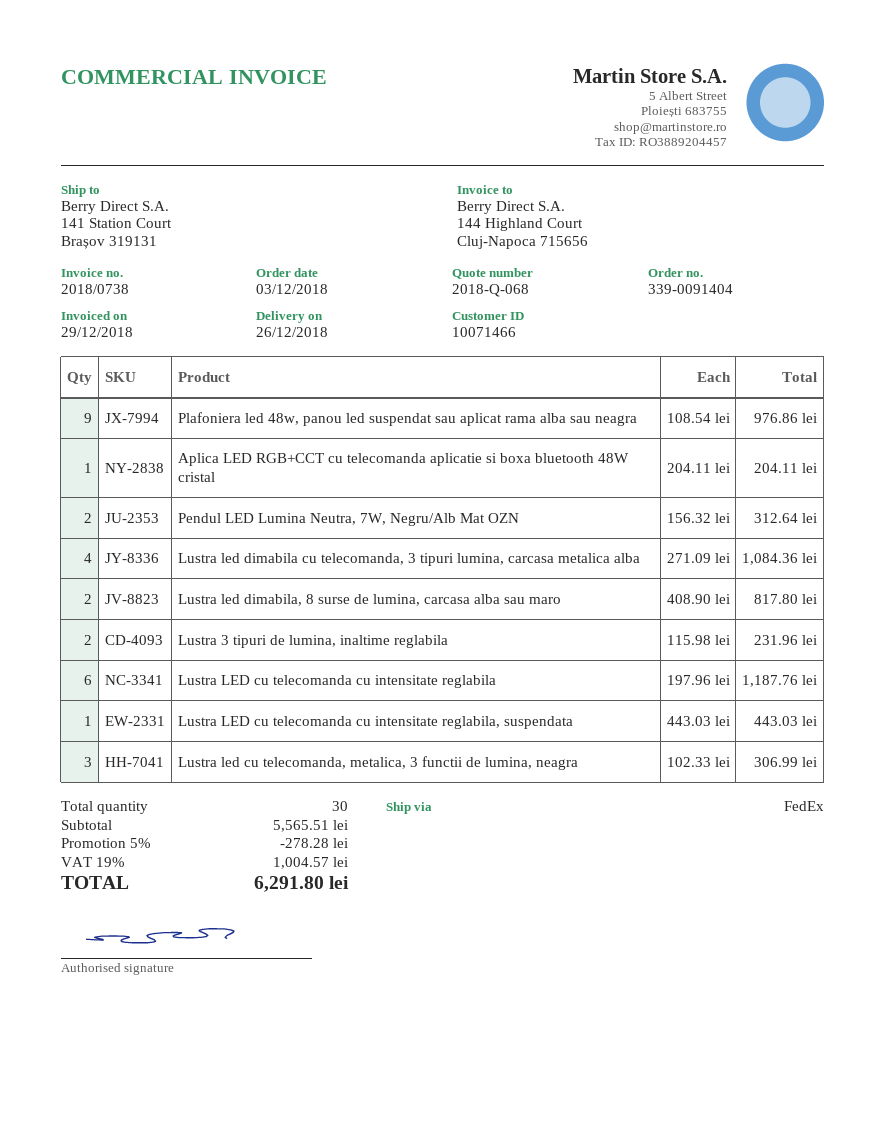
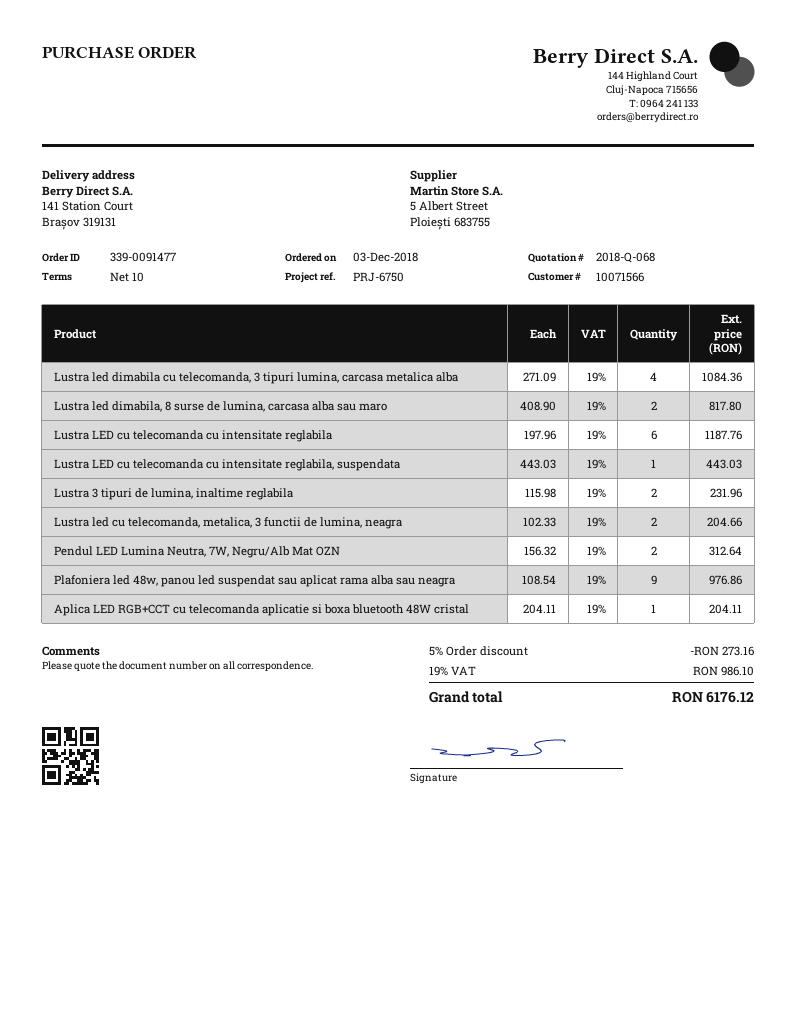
order number: 339-0091404 -> 339-0091477
customer number: 10071466 -> 10071566
Lustra led cu telecomanda, metalica, 3 functii de lumina, neagra: 3 x 102.33 = 306.99 -> 2 x 102.33 = 204.66
discount: 5% = 278.28 -> 5% = 273.16
tax: 19% = 1004.57 -> 19% = 986.10
total: 6291.80 -> 6176.12

